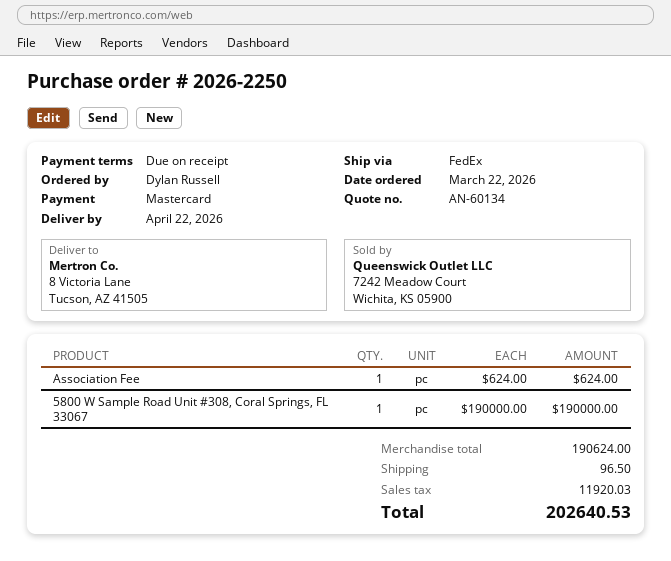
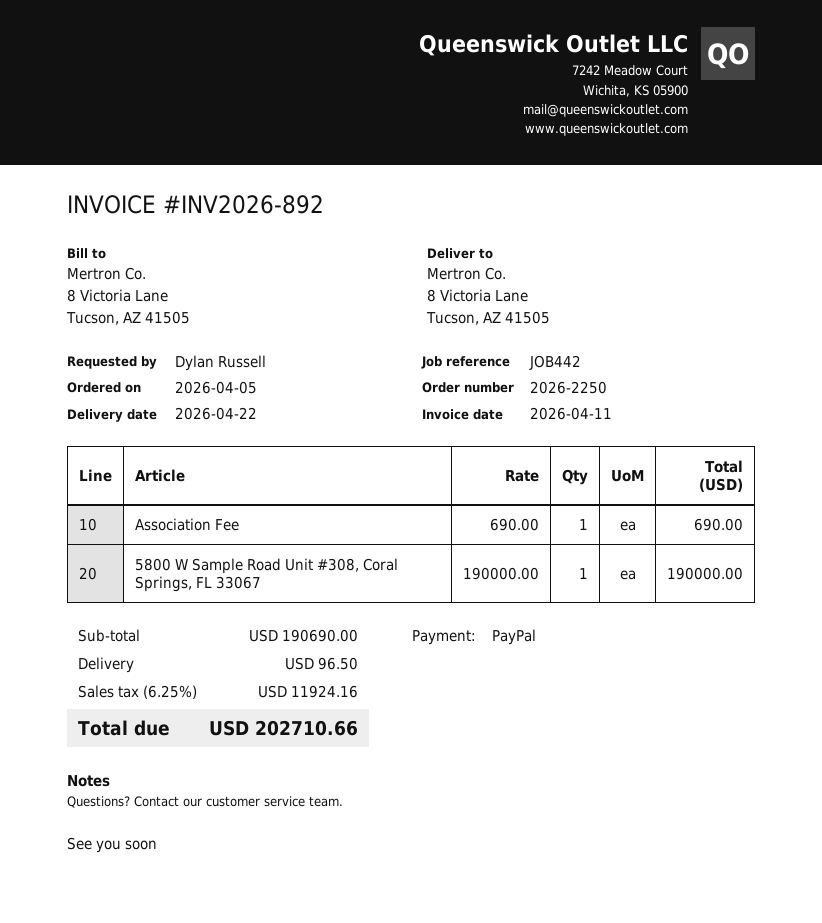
order date: 2026-03-22 -> 2026-04-05
payment method: Mastercard -> PayPal
Association Fee: 1 x 624.00 = 624.00 -> 1 x 690.00 = 690.00
subtotal: 190624.00 -> 190690.00
tax: 11920.03 -> 11924.16
total: 202640.53 -> 202710.66

